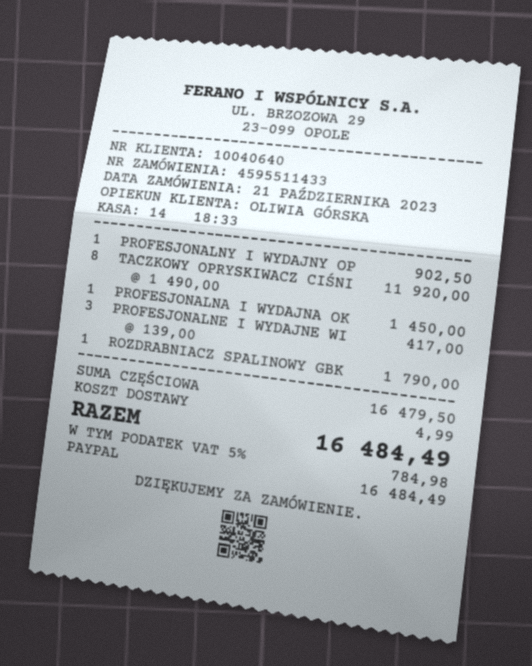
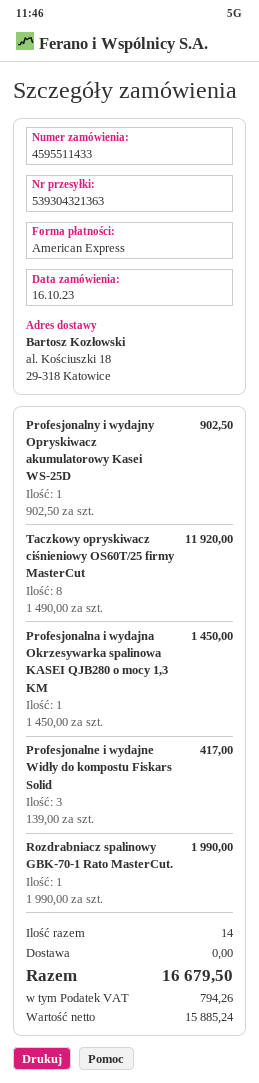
order date: 2023-10-21 -> 2023-10-16
payment method: PayPal -> American Express
ROZDRABNIACZ SPALINOWY GBK: 1 x 1790.00 = 1790.00 -> 1 x 1990.00 = 1990.00
shipping: 4.99 -> 0.00
tax: 784.98 -> 794.26
total: 16484.49 -> 16679.50

